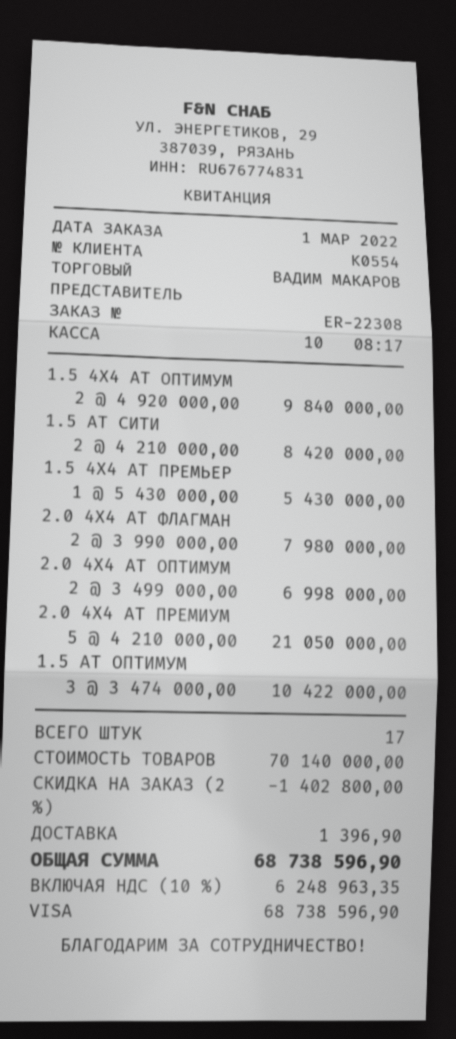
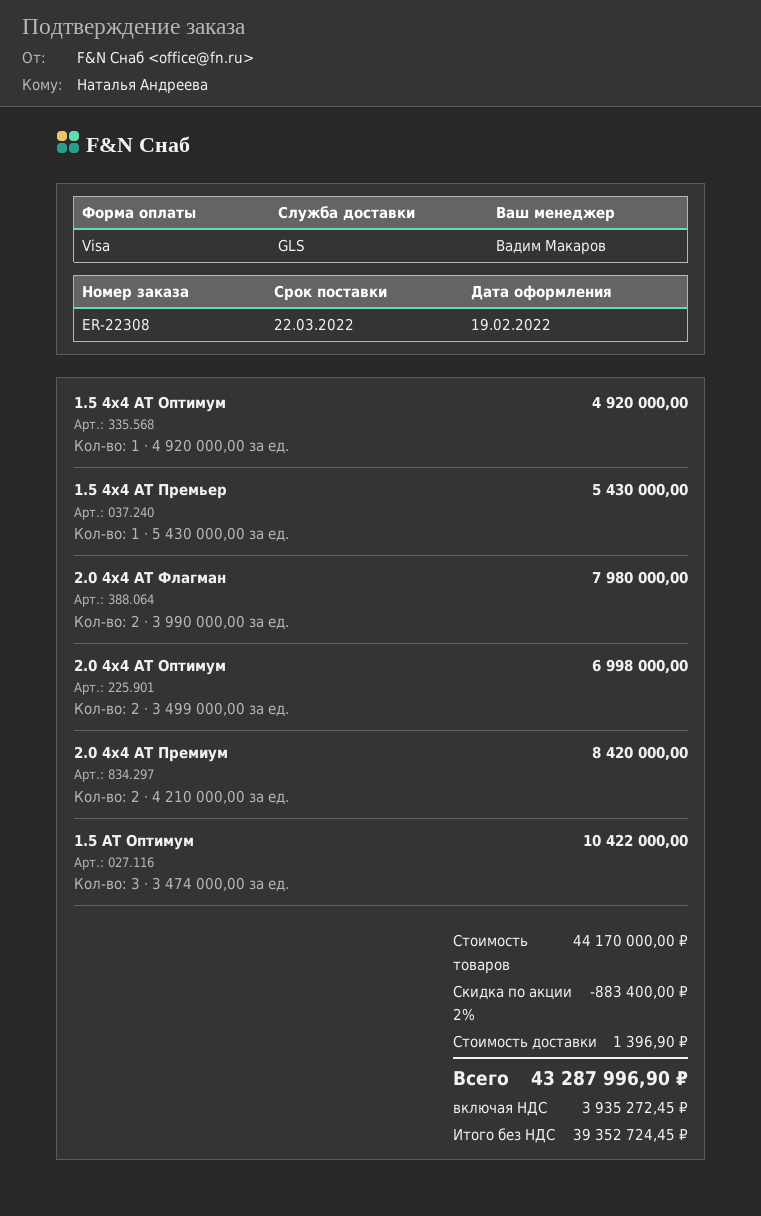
order date: 2022-03-01 -> 2022-02-19
1.5 4X4 AT ОПТИМУМ: 2 x 4920000.00 = 9840000.00 -> 1 x 4920000.00 = 4920000.00
1.5 AT СИТИ: 2 x 4210000.00 = 8420000.00 -> none
2.0 4X4 AT ПРЕМИУМ: 5 x 4210000.00 = 21050000.00 -> 2 x 4210000.00 = 8420000.00
subtotal: 70140000.00 -> 44170000.00
discount: 2% = 1402800.00 -> 2% = 883400.00
tax: 6248963.35 -> 3935272.45
total: 68738596.90 -> 43287996.90

